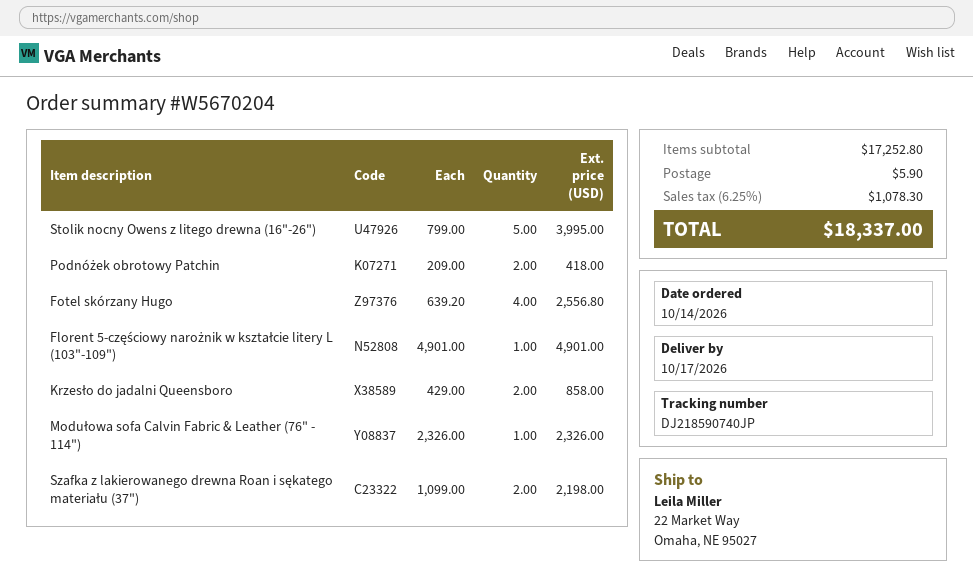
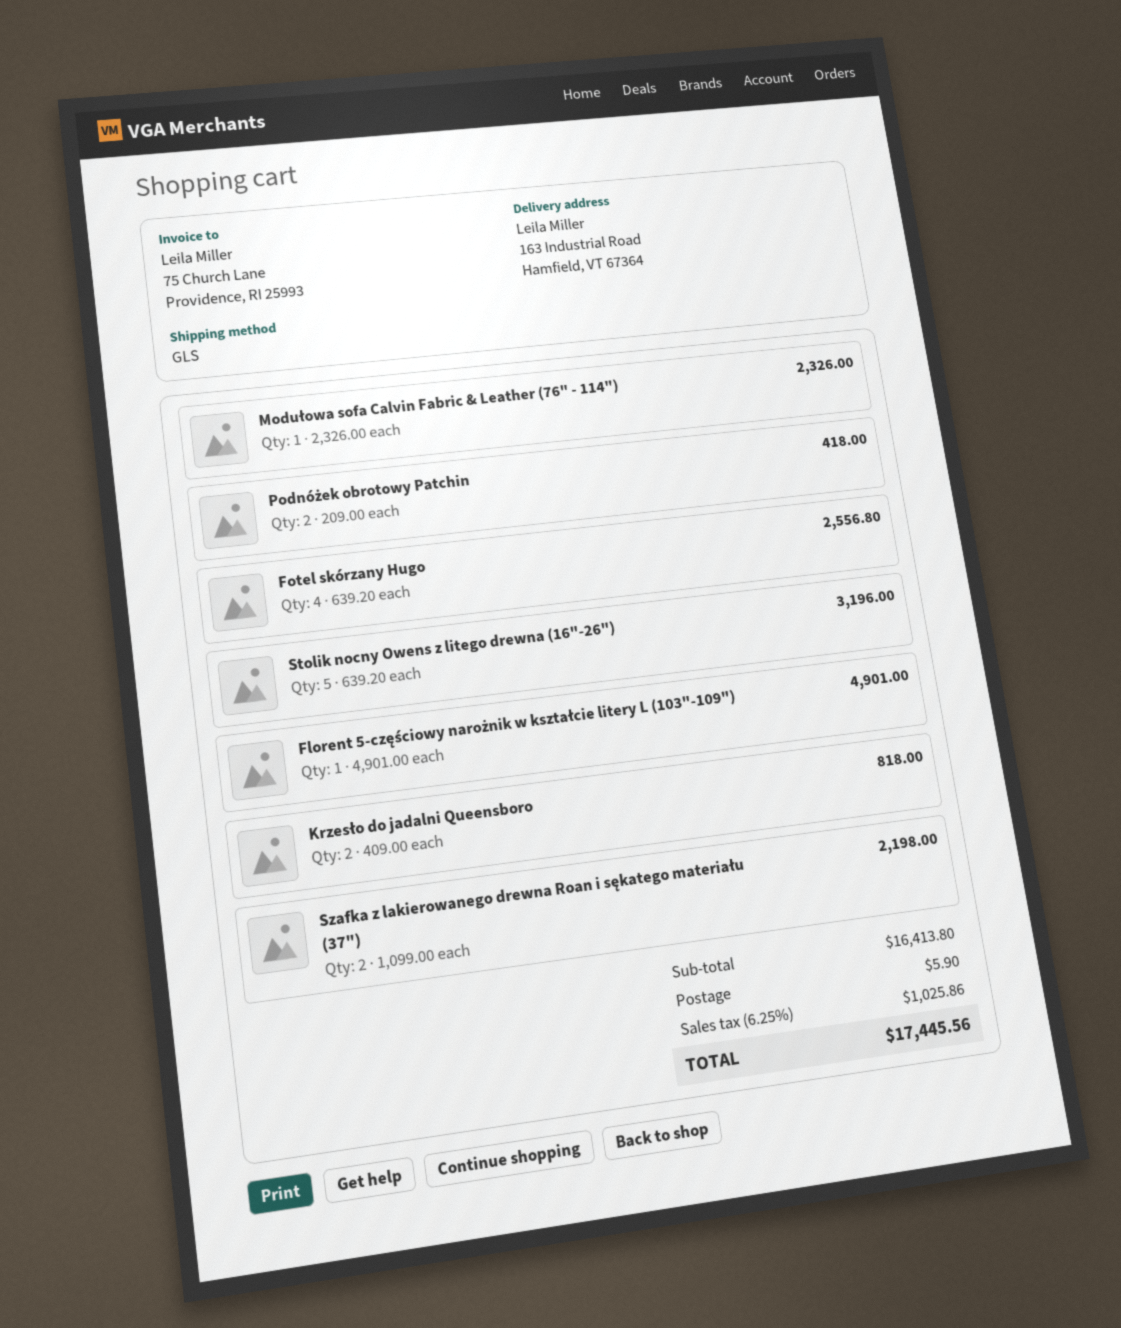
ship to: 22 Market Way, Omaha, NE 95027 -> 163 Industrial Road, Hamfield, VT 67364
Stolik nocny Owens z litego drewna (16"-26"): 5 x 799.00 = 3995.00 -> 5 x 639.20 = 3196.00
Krzesło do jadalni Queensboro: 2 x 429.00 = 858.00 -> 2 x 409.00 = 818.00
subtotal: 17252.80 -> 16413.80
tax: 6.25% = 1078.30 -> 6.25% = 1025.86
total: 18337.00 -> 17445.56

